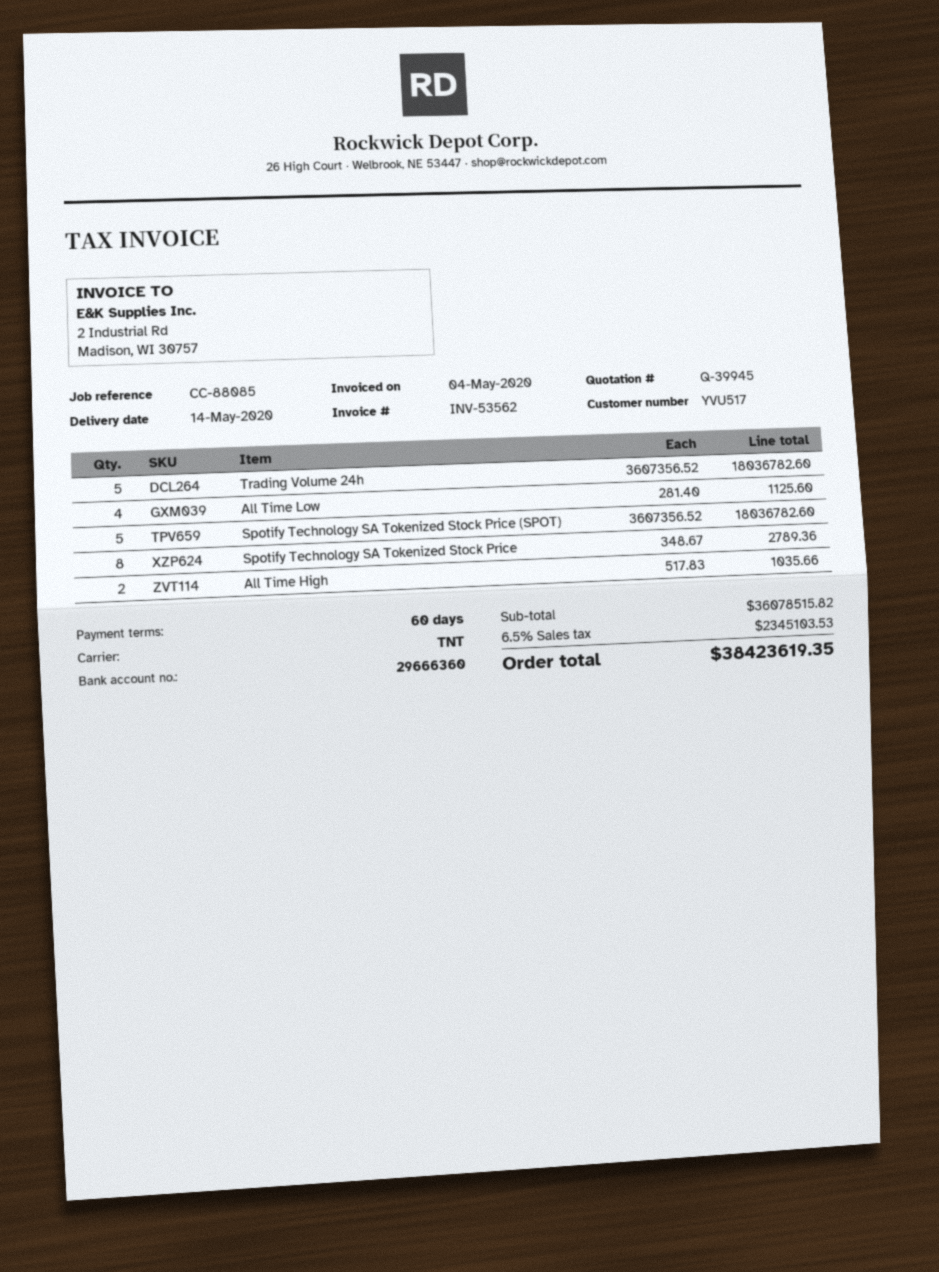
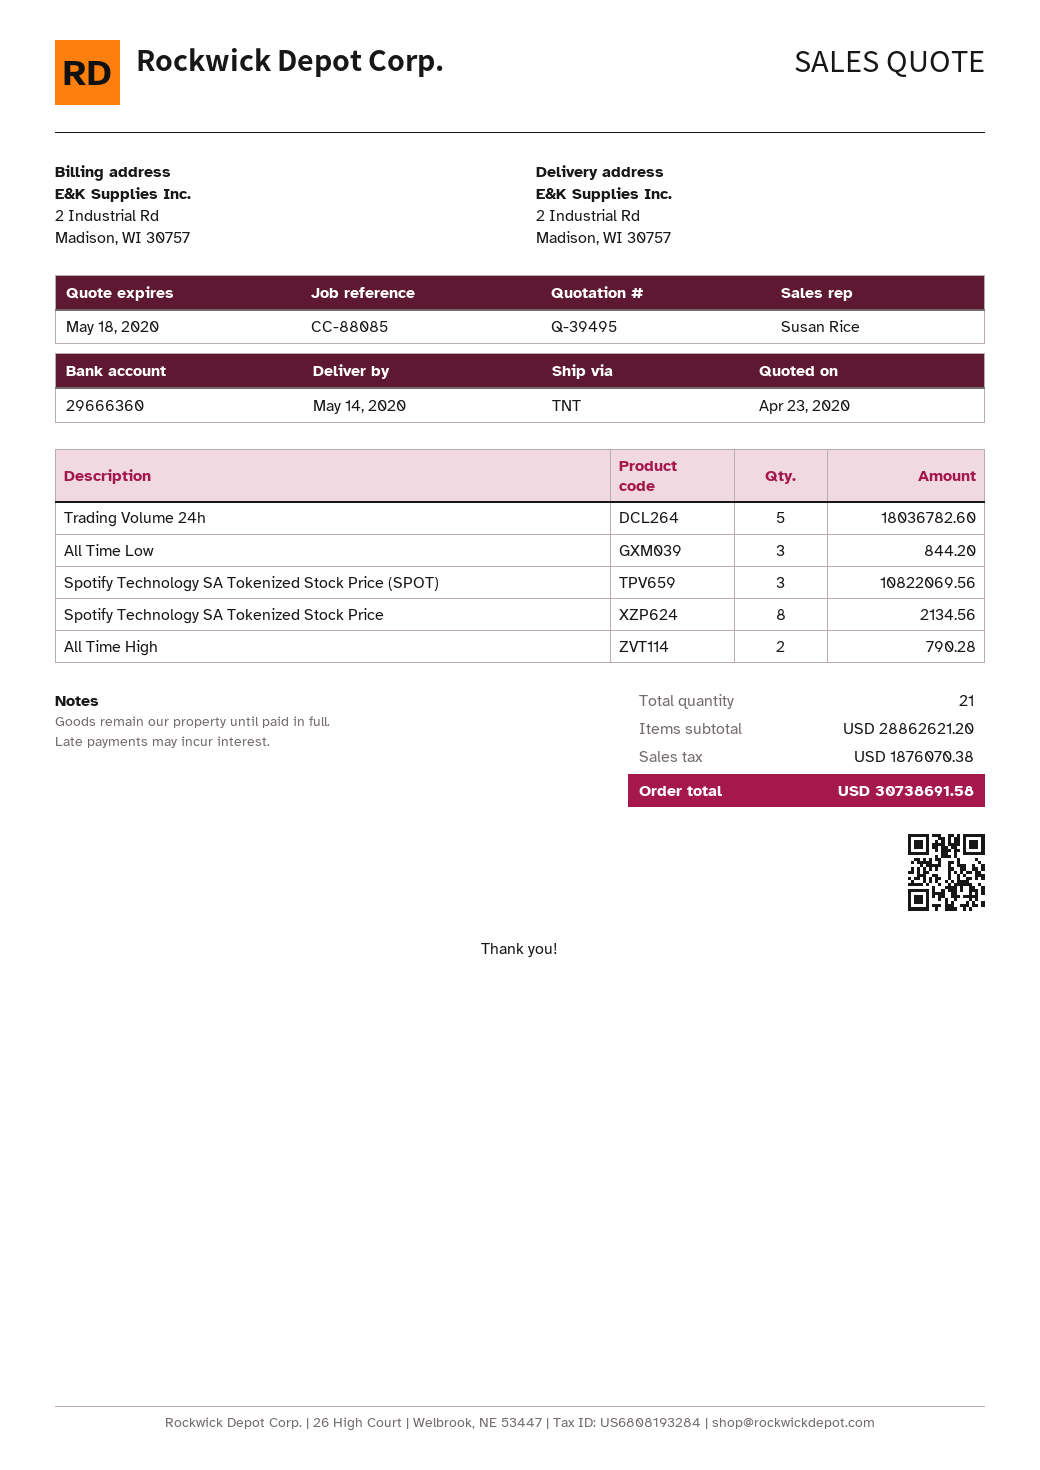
quote number: Q-39945 -> Q-39495
All Time Low: 4 for 1125.60 -> 3 for 844.20
Spotify Technology SA Tokenized Stock Price (SPOT): 5 for 18036782.60 -> 3 for 10822069.56
Spotify Technology SA Tokenized Stock Price: 8 for 2789.36 -> 8 for 2134.56
All Time High: 2 for 1035.66 -> 2 for 790.28
subtotal: 36078515.82 -> 28862621.20
tax: 2345103.53 -> 1876070.38
total: 38423619.35 -> 30738691.58

